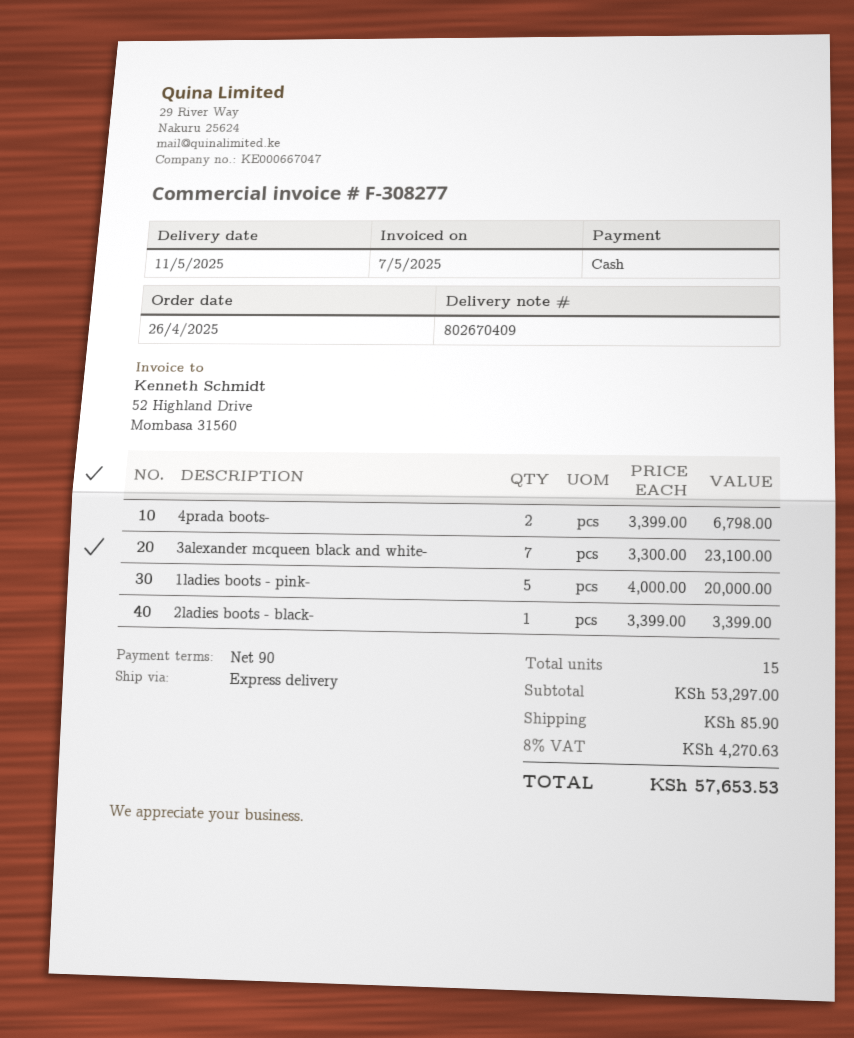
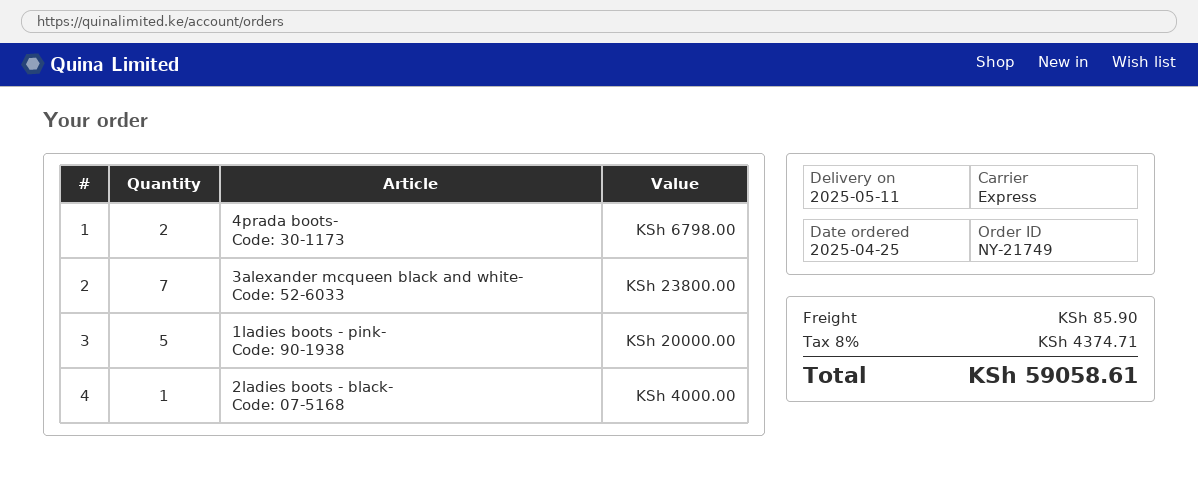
order date: 2025-04-26 -> 2025-04-25
3alexander mcqueen black and white-: 7 for 23100.00 -> 7 for 23800.00
2ladies boots - black-: 1 for 3399.00 -> 1 for 4000.00
tax: 8% = 4270.63 -> 8% = 4374.71
total: 57653.53 -> 59058.61

